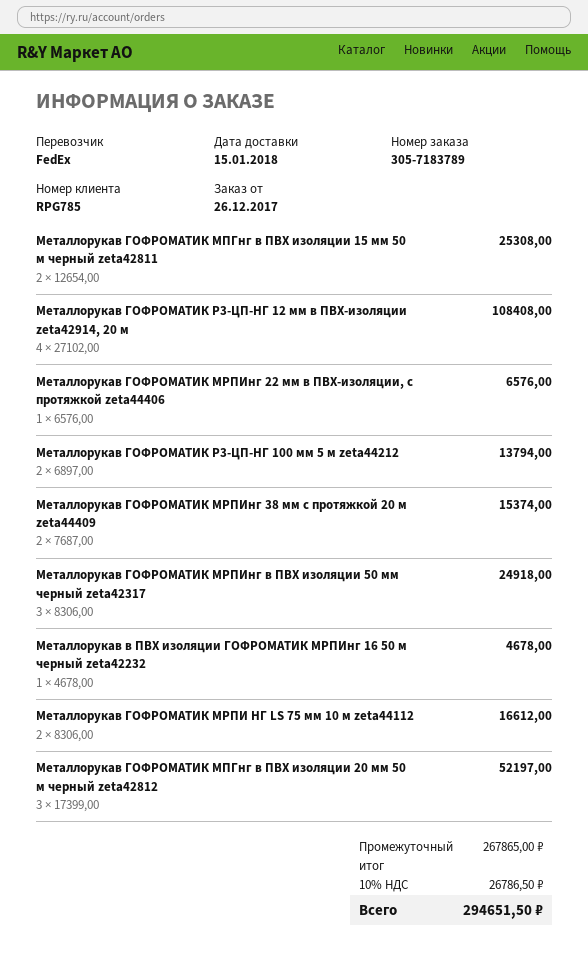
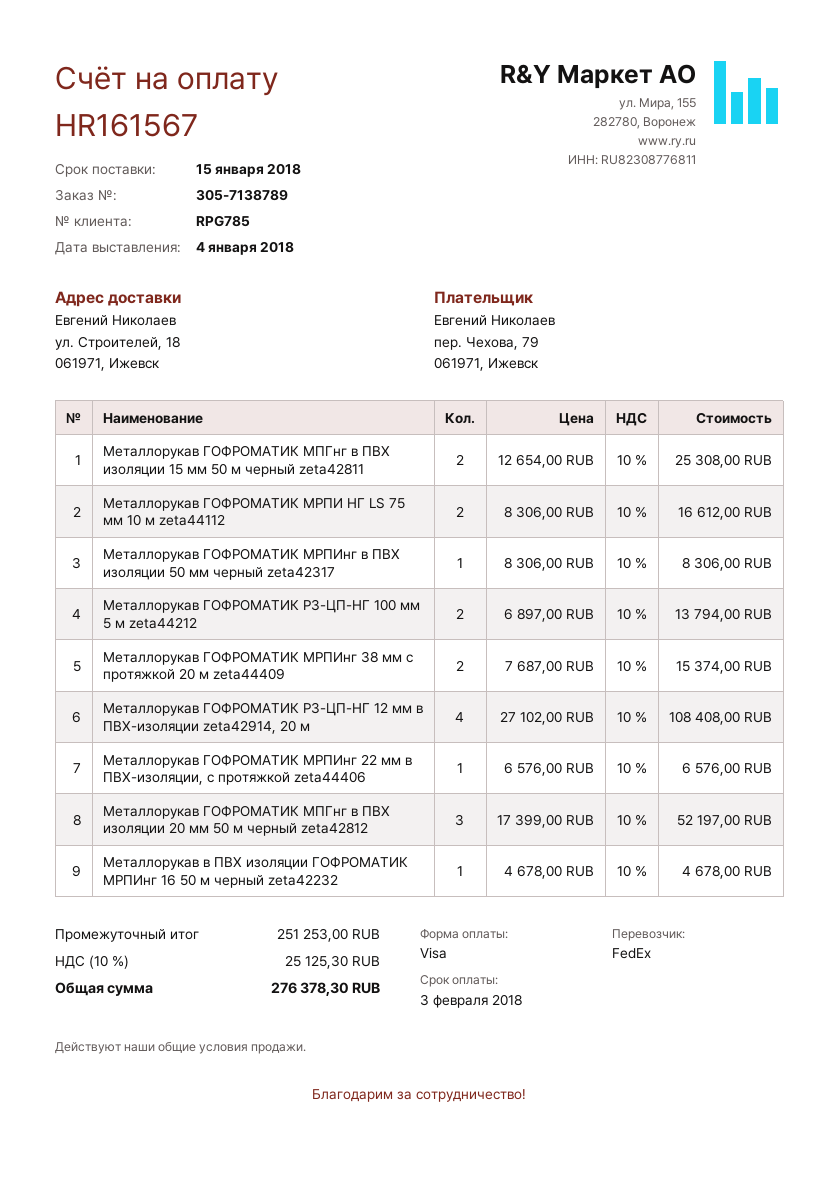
order number: 305-7183789 -> 305-7138789
Металлорукав ГОФРОМАТИК МРПИнг в ПВХ изоляции 50 мм черный zeta42317: 3 x 8306.00 = 24918.00 -> 1 x 8306.00 = 8306.00
subtotal: 267865.00 -> 251253.00
tax: 10% = 26786.50 -> 10% = 25125.30
total: 294651.50 -> 276378.30

